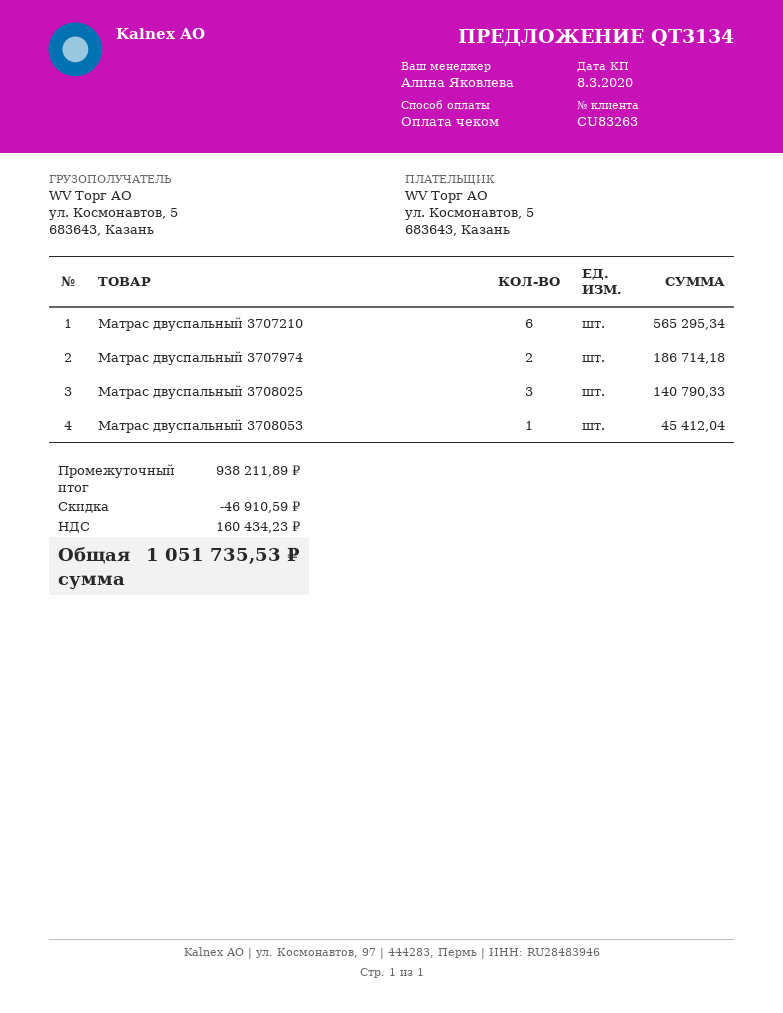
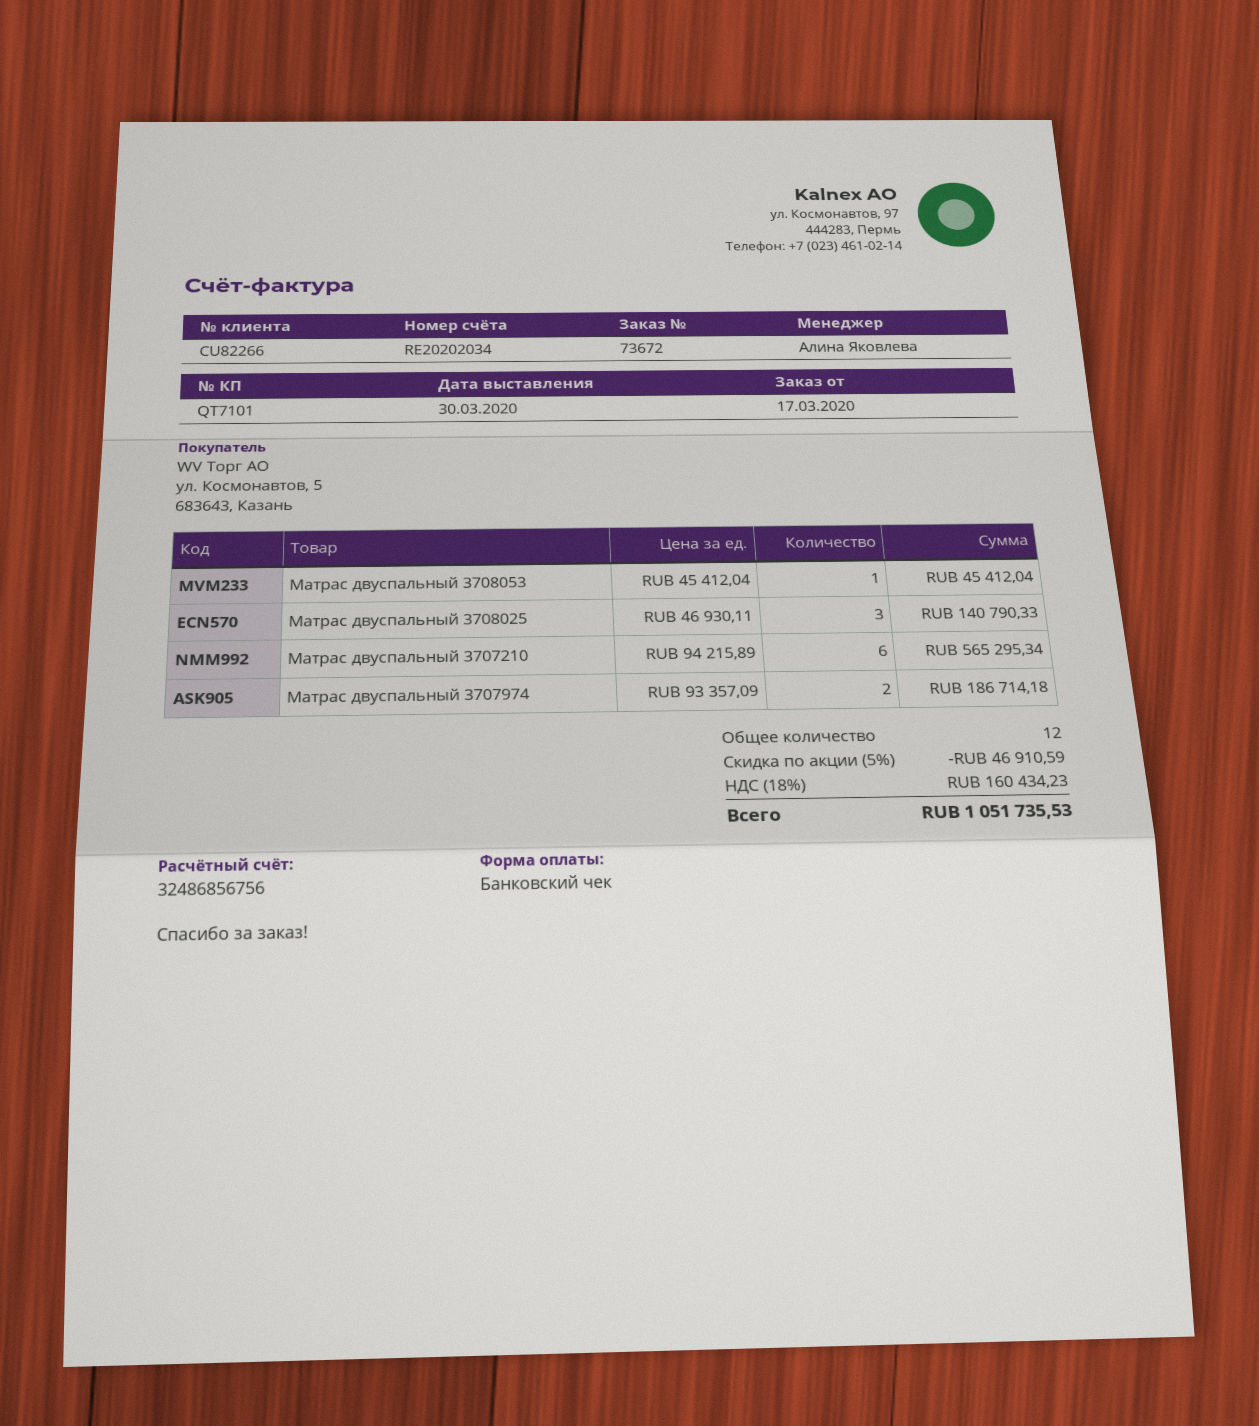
quote number: QT3134 -> QT7101
customer number: CU83263 -> CU82266

